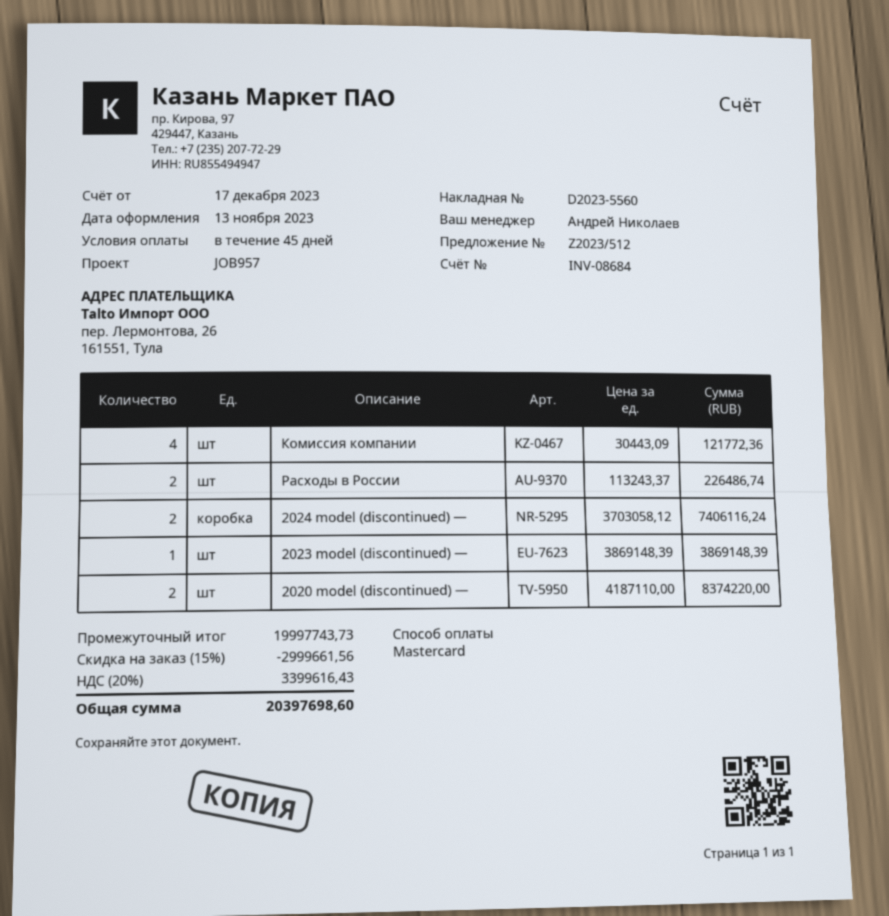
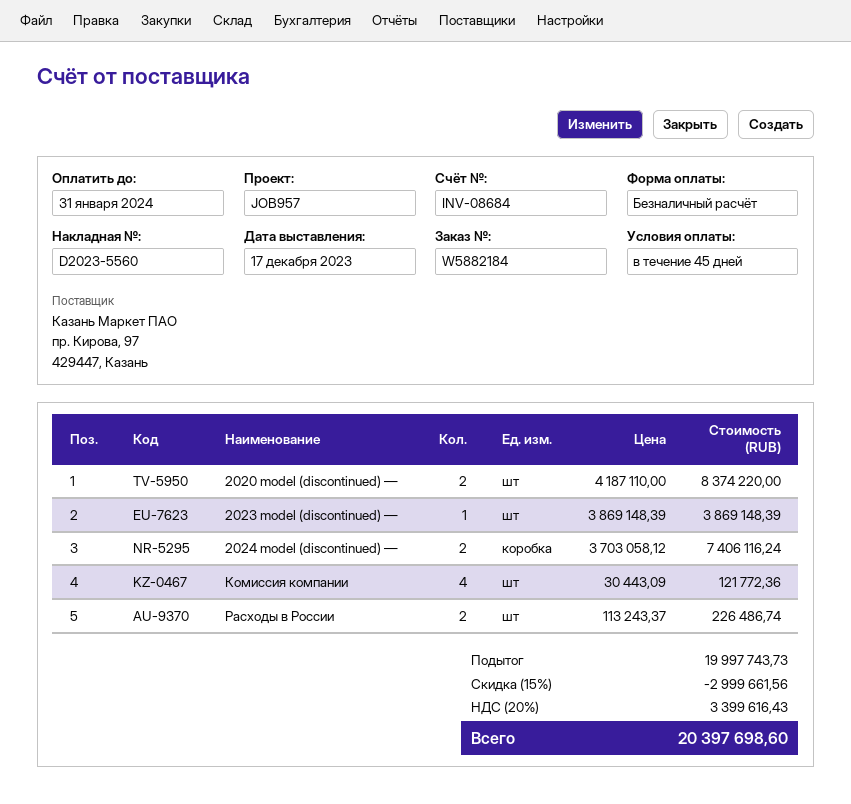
payment method: Mastercard -> bank transfer

